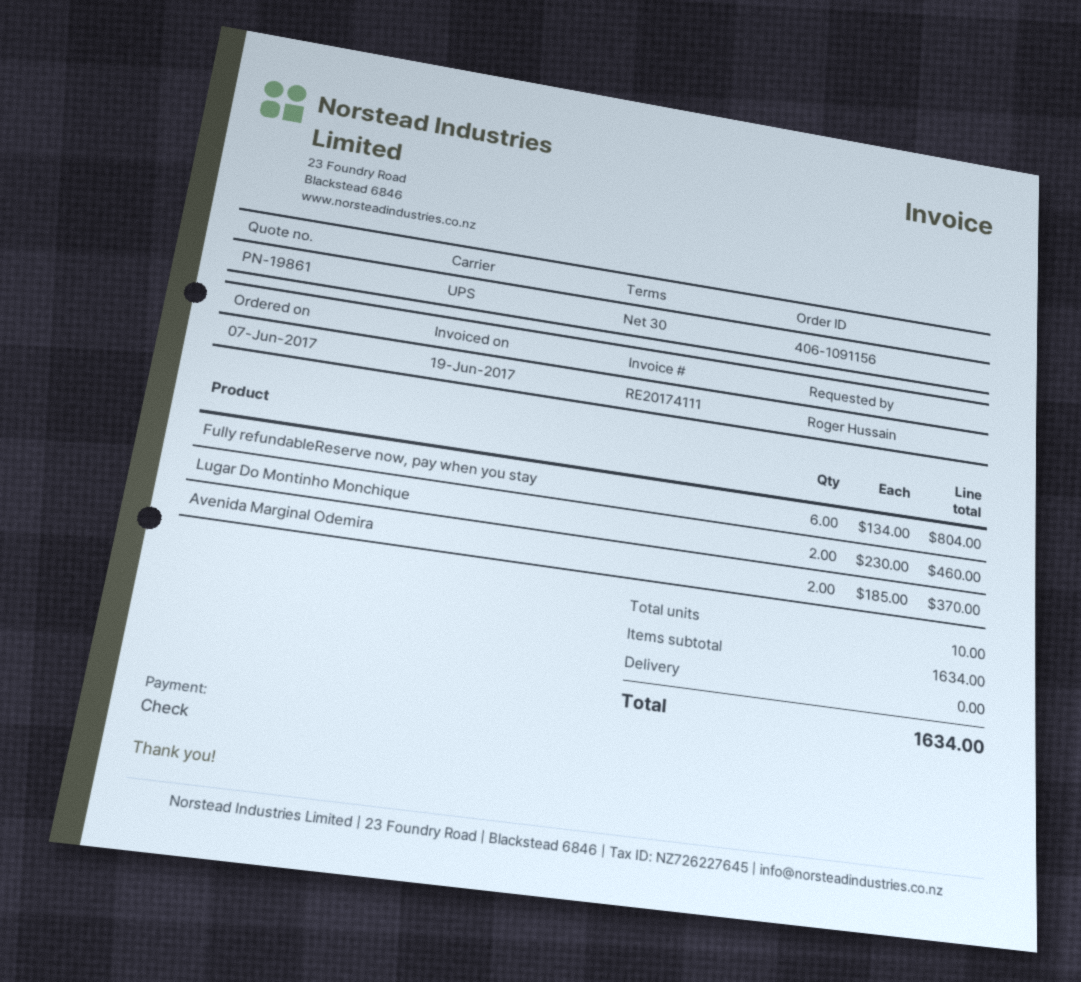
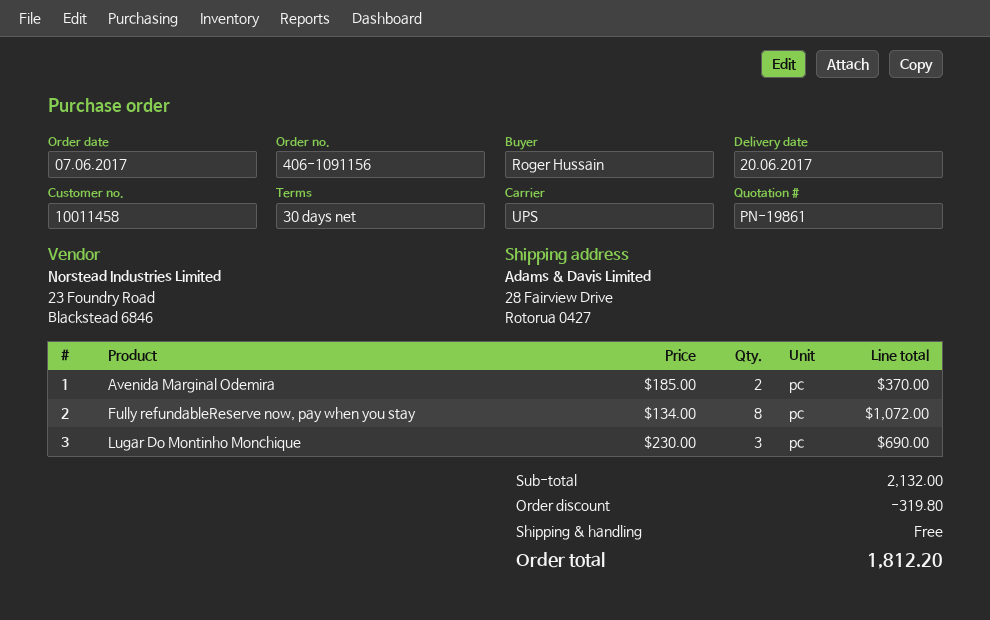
Fully refundableReserve now, pay when you stay: 6 x 134.00 = 804.00 -> 8 x 134.00 = 1072.00
Lugar Do Montinho Monchique: 2 x 230.00 = 460.00 -> 3 x 230.00 = 690.00
subtotal: 1634.00 -> 2132.00
discount: none -> 319.80
total: 1634.00 -> 1812.20

